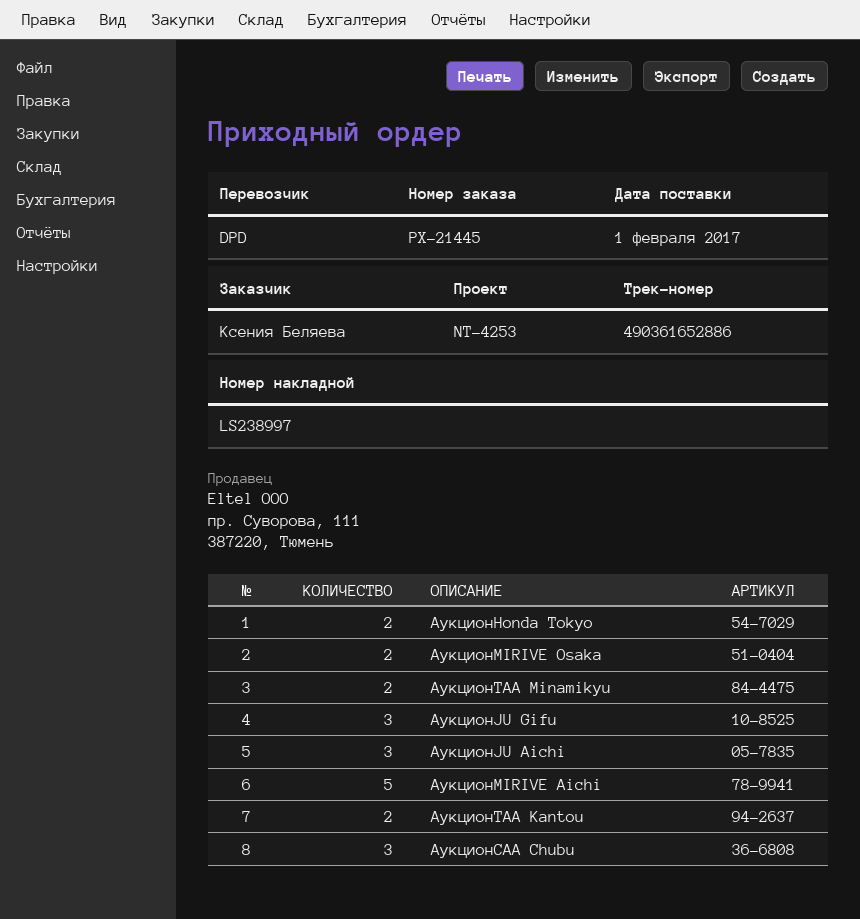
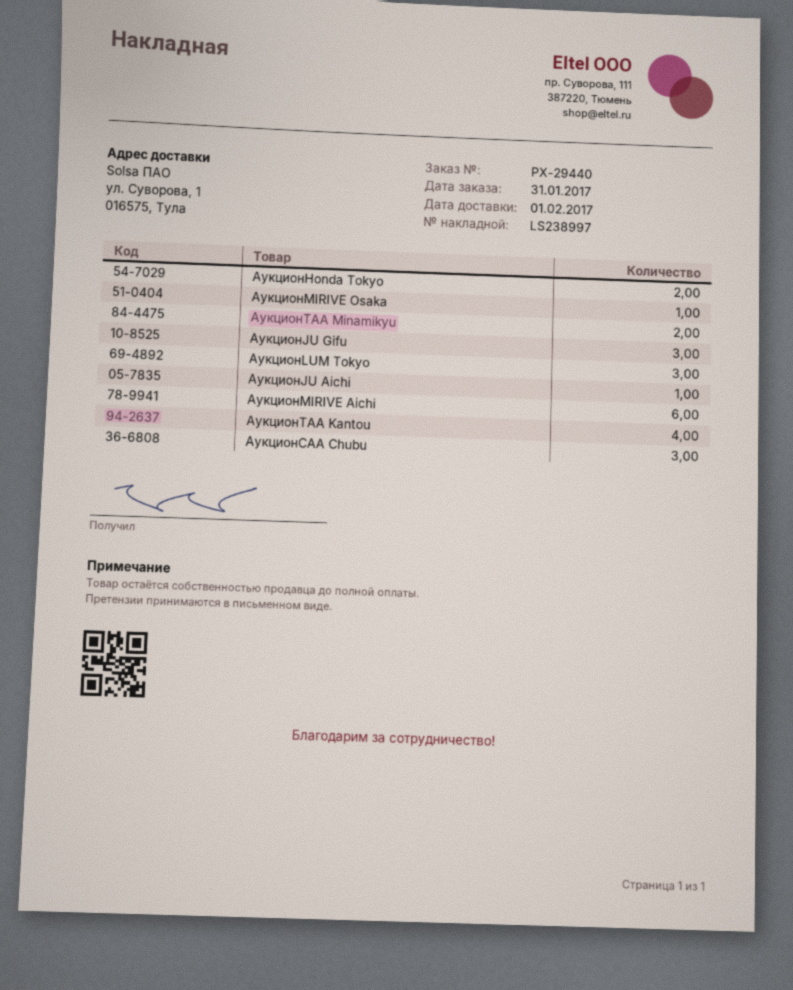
order number: PX-21445 -> PX-29440
АукционMIRIVE Osaka: 2 -> 1
АукционJU Aichi: 3 -> 1
АукционMIRIVE Aichi: 5 -> 6
АукционTAA Kantou: 2 -> 4
АукционLUM Tokyo: none -> 3

